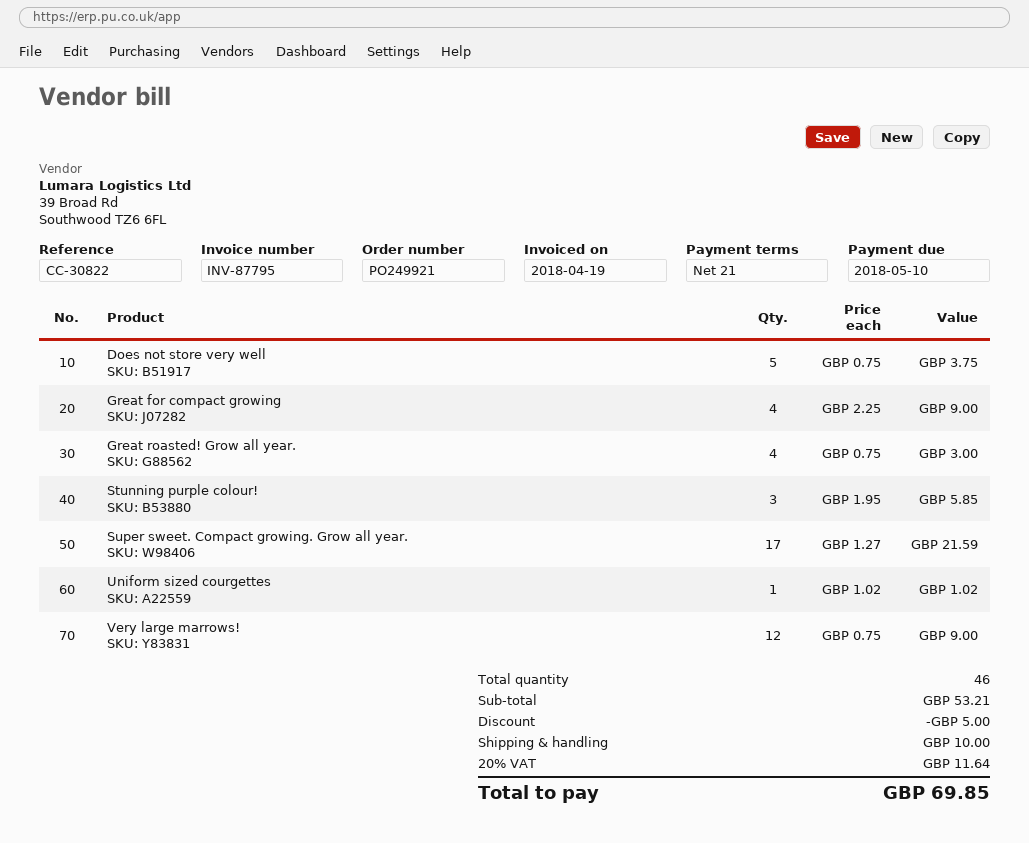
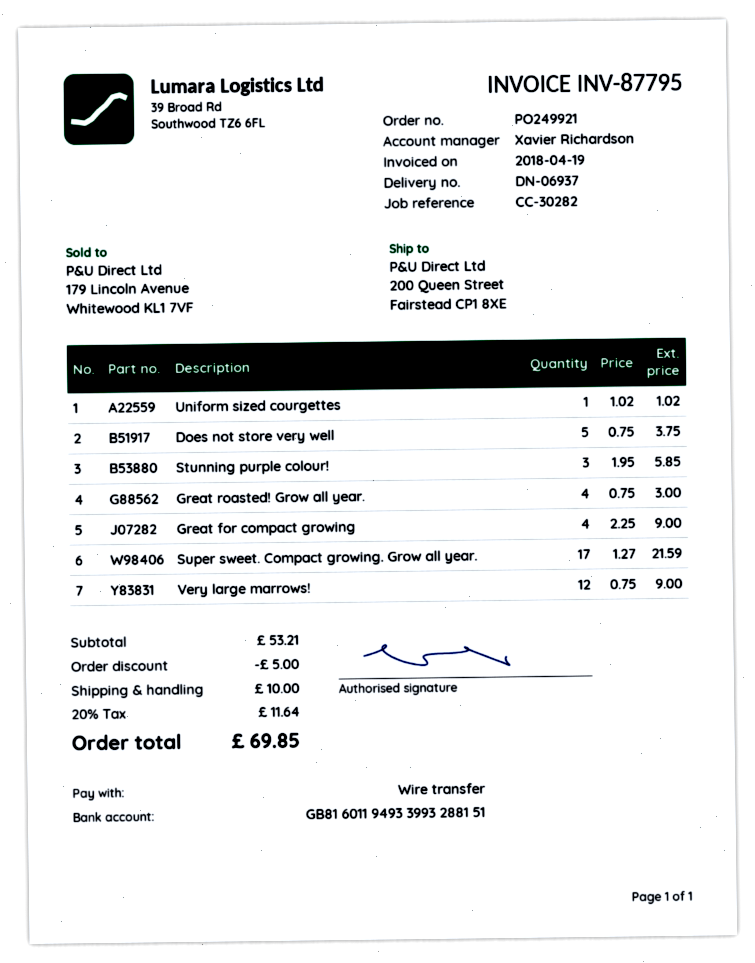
reference: CC-30822 -> CC-30282

